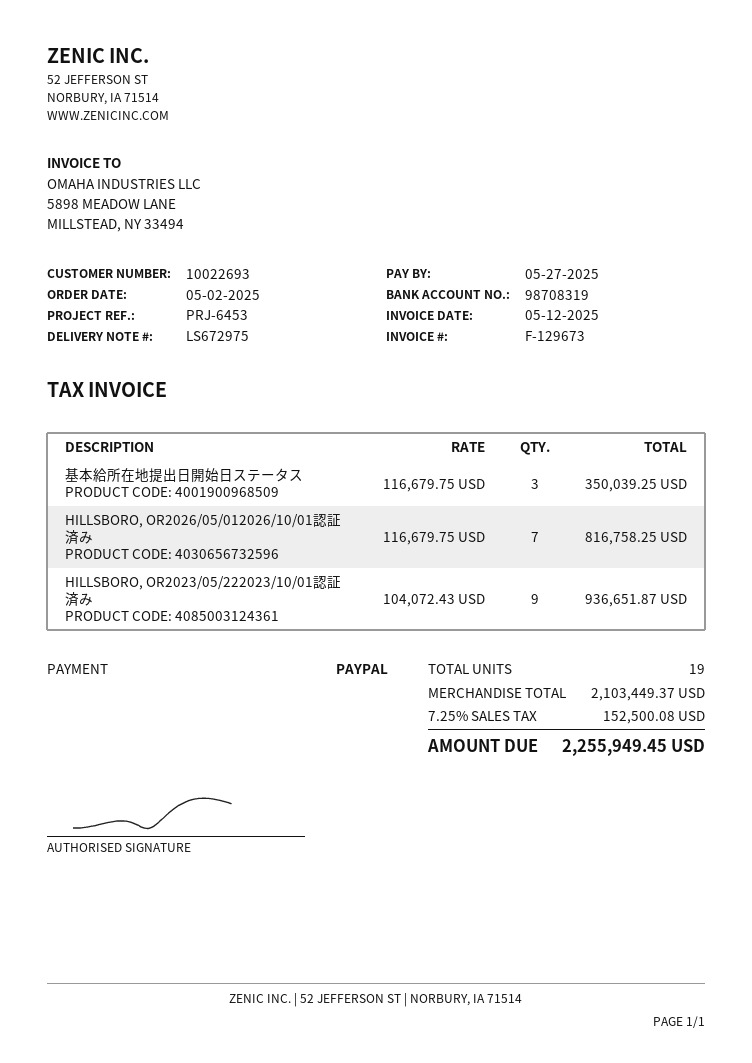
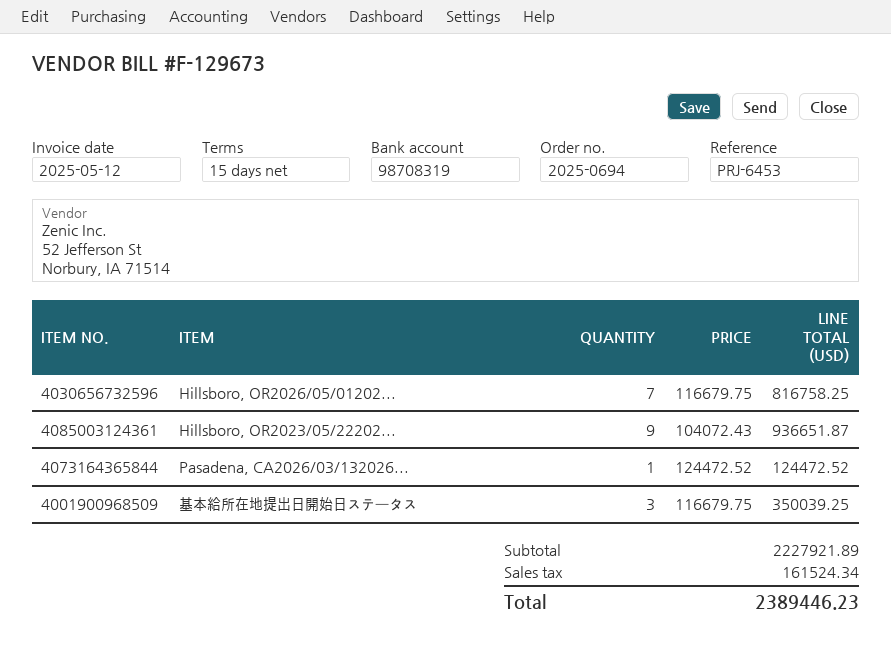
Pasadena, CA2026/03/132026...: none -> 1 x 124472.52 = 124472.52
subtotal: 2103449.37 -> 2227921.89
tax: 152500.08 -> 161524.34
total: 2255949.45 -> 2389446.23

